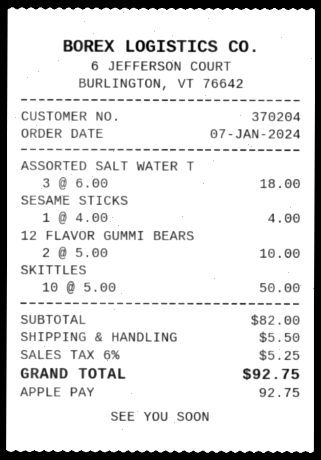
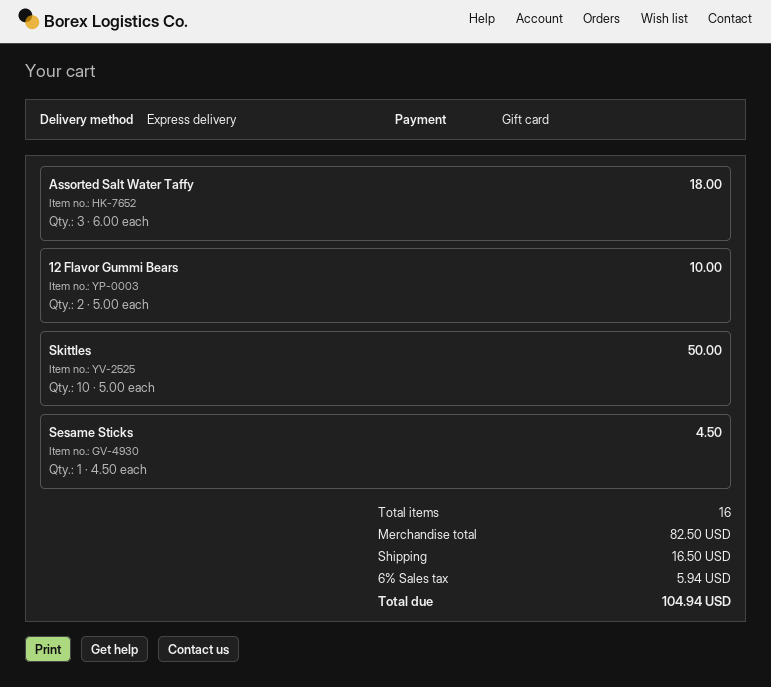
payment method: Apple Pay -> gift card
SESAME STICKS: 1 x 4.00 = 4.00 -> 1 x 4.50 = 4.50
subtotal: 82.00 -> 82.50
shipping: 5.50 -> 16.50
tax: 6% = 5.25 -> 6% = 5.94
total: 92.75 -> 104.94

